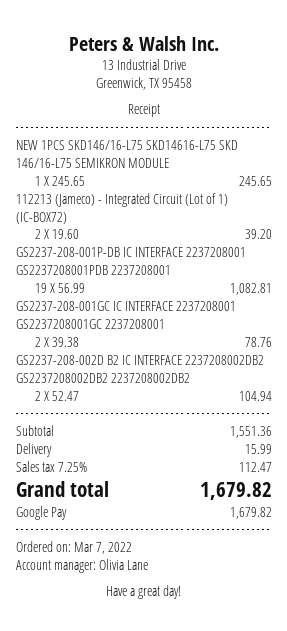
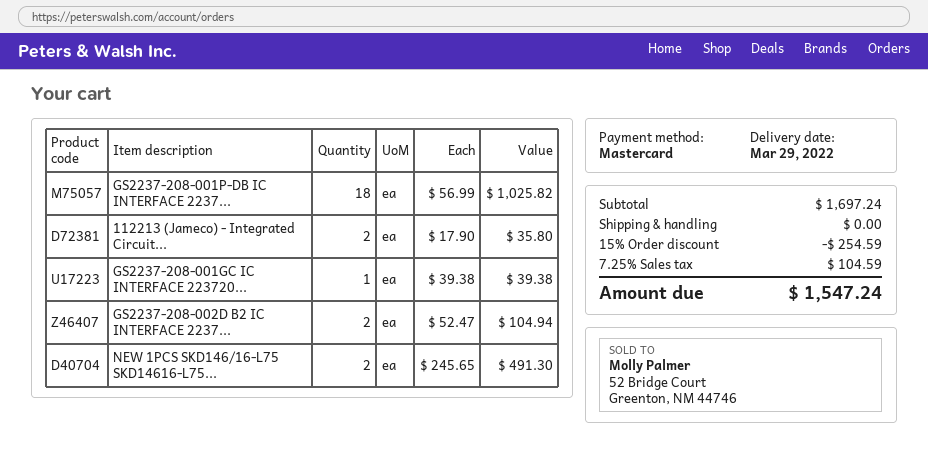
payment method: Google Pay -> Mastercard
NEW 1PCS SKD146/16-L75 SKD14616-L75 SKD 146/16-L75 SEMIKRON MODULE: 1 x 245.65 = 245.65 -> 2 x 245.65 = 491.30
112213 (Jameco) - Integrated Circuit (Lot of 1) (IC-BOX72): 2 x 19.60 = 39.20 -> 2 x 17.90 = 35.80
GS2237-208-001P-DB IC INTERFACE 2237208001 GS2237208001PDB 2237208001: 19 x 56.99 = 1082.81 -> 18 x 56.99 = 1025.82
GS2237-208-001GC IC INTERFACE 2237208001 GS2237208001GC 2237208001: 2 x 39.38 = 78.76 -> 1 x 39.38 = 39.38
subtotal: 1551.36 -> 1697.24
discount: none -> 15% = 254.59
shipping: 15.99 -> 0.00
tax: 7.25% = 112.47 -> 7.25% = 104.59
total: 1679.82 -> 1547.24

